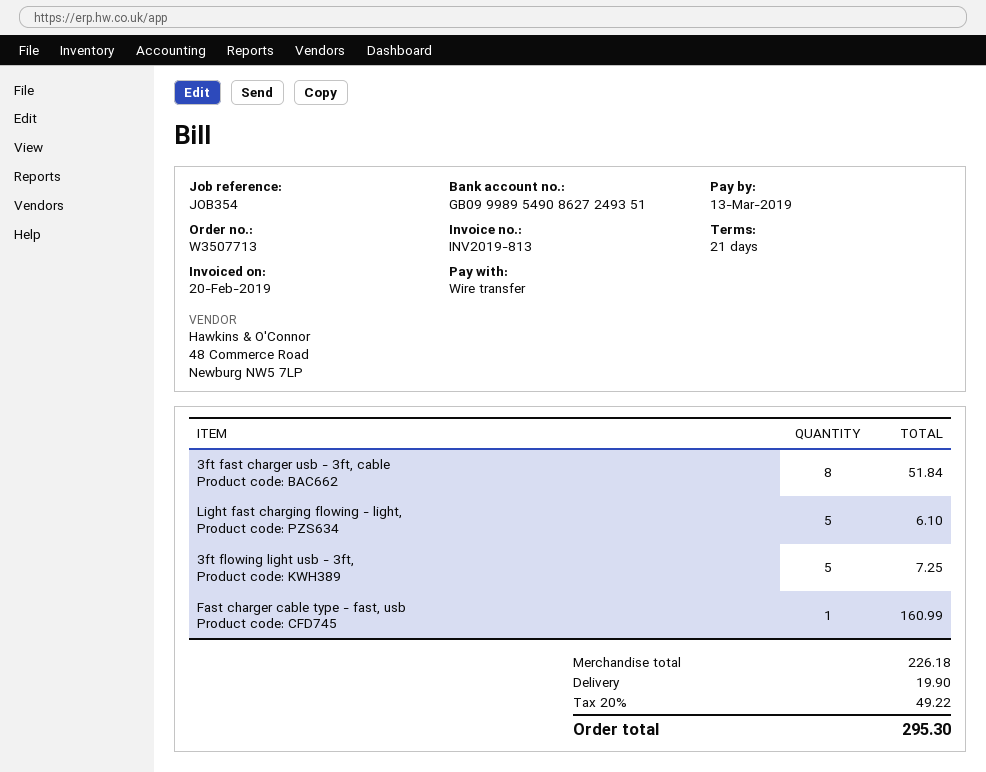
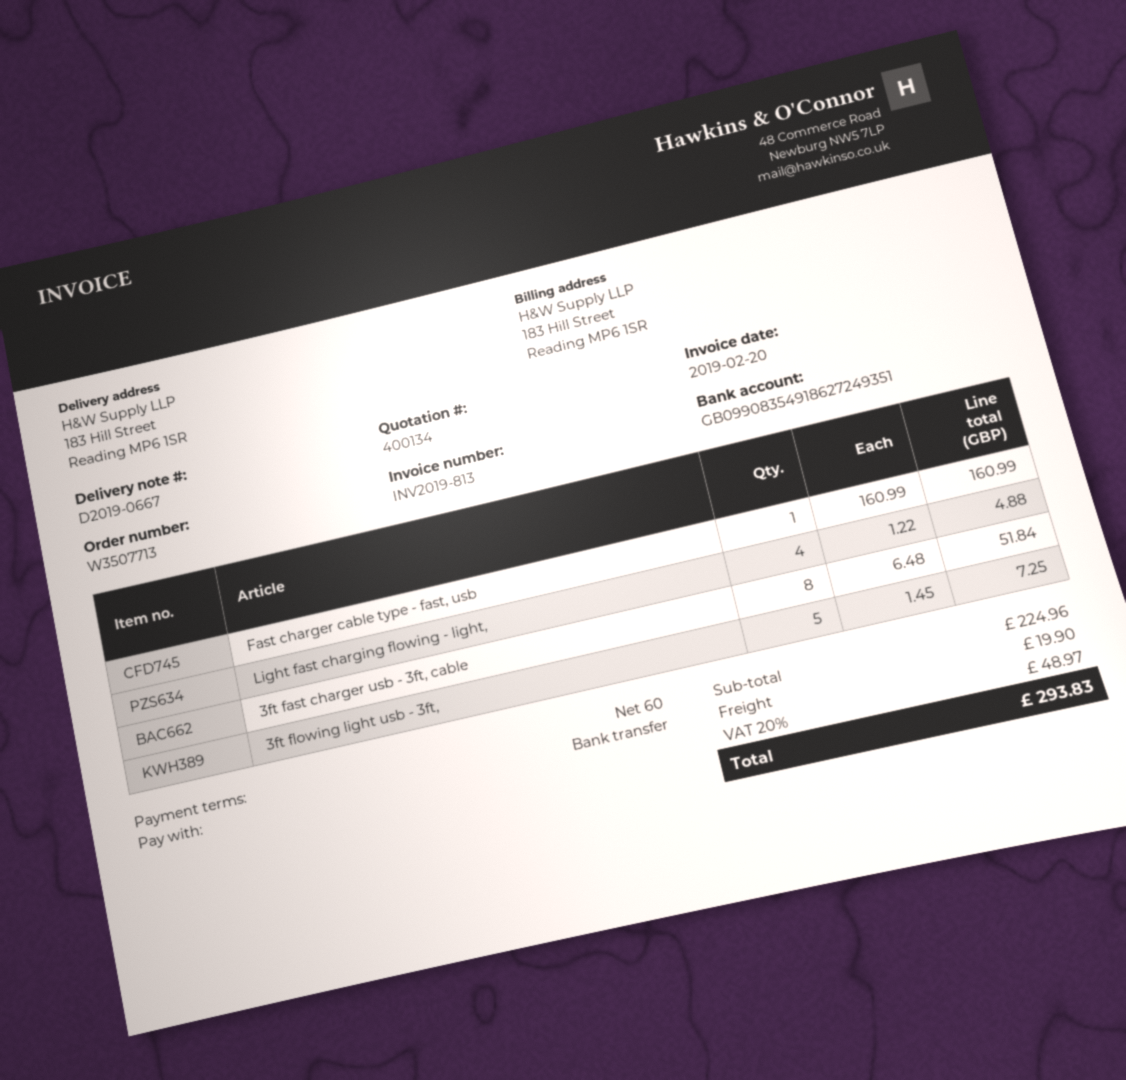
payment terms: 21 days -> 60 days
bank account: GB09998954908627249351 -> GB09908354918627249351
Light fast charging flowing - light,: 5 for 6.10 -> 4 for 4.88
subtotal: 226.18 -> 224.96
tax: 20% = 49.22 -> 20% = 48.97
total: 295.30 -> 293.83

